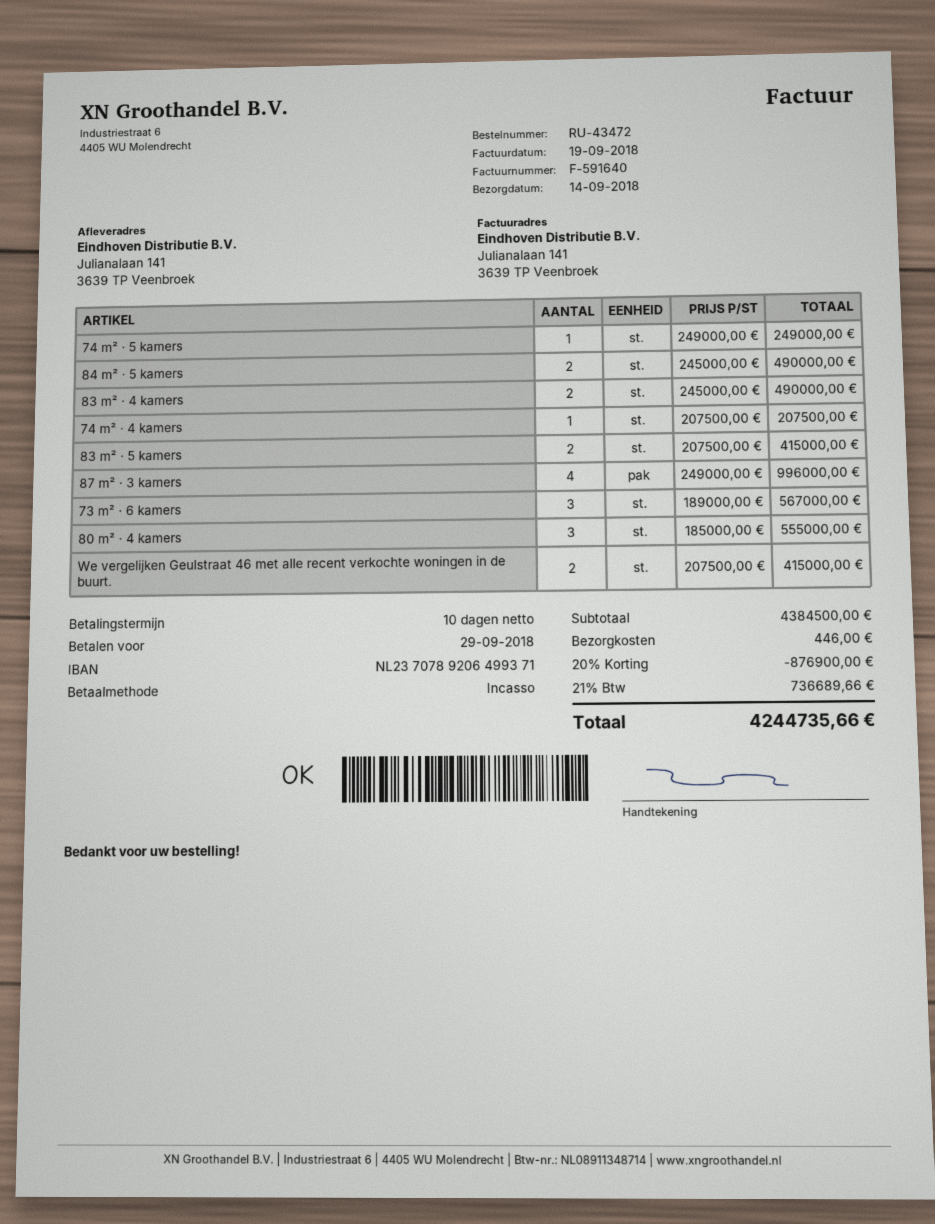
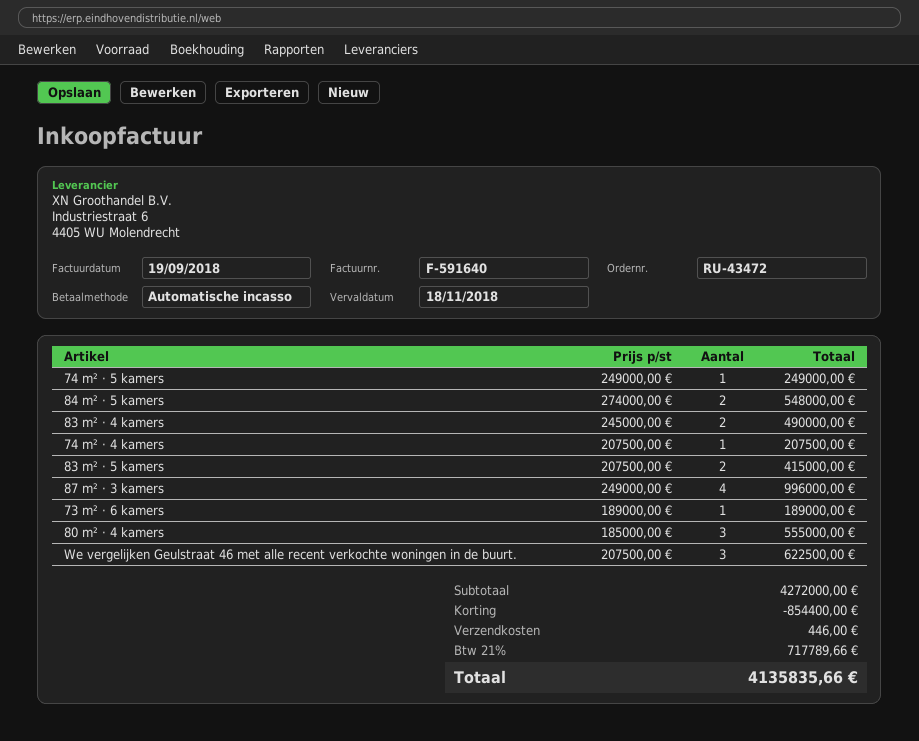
due date: 2018-09-29 -> 2018-11-18
84 m² · 5 kamers: 2 x 245000.00 = 490000.00 -> 2 x 274000.00 = 548000.00
73 m² · 6 kamers: 3 x 189000.00 = 567000.00 -> 1 x 189000.00 = 189000.00
We vergelijken Geulstraat 46 met alle recent verkochte woningen in de buurt.: 2 x 207500.00 = 415000.00 -> 3 x 207500.00 = 622500.00
subtotal: 4384500.00 -> 4272000.00
discount: 876900.00 -> 854400.00
tax: 21% = 736689.66 -> 21% = 717789.66
total: 4244735.66 -> 4135835.66

